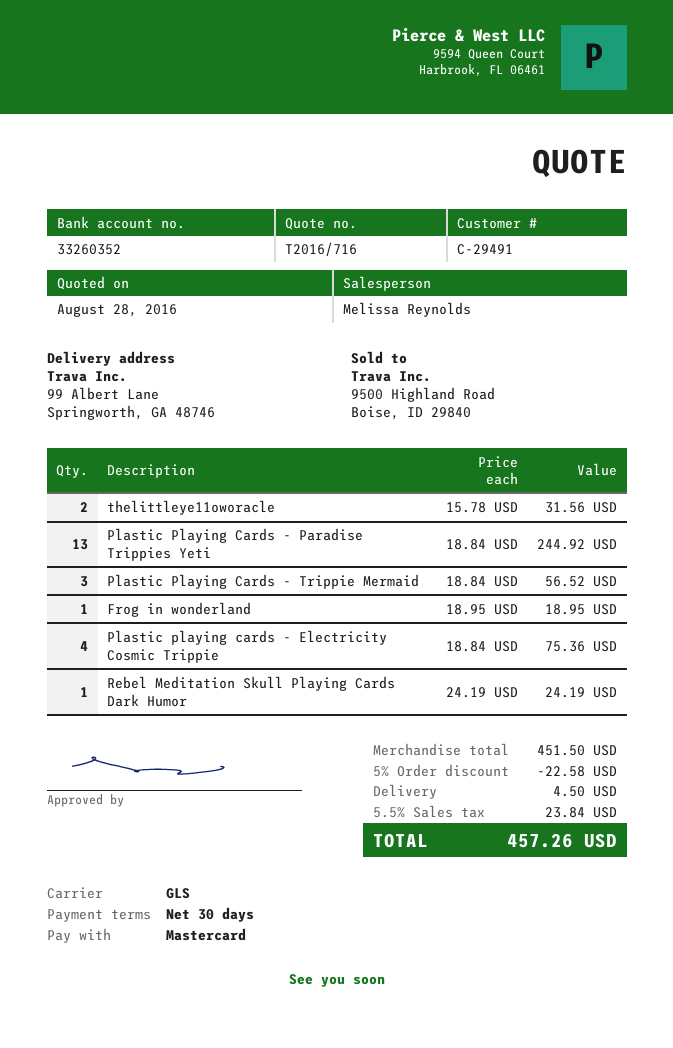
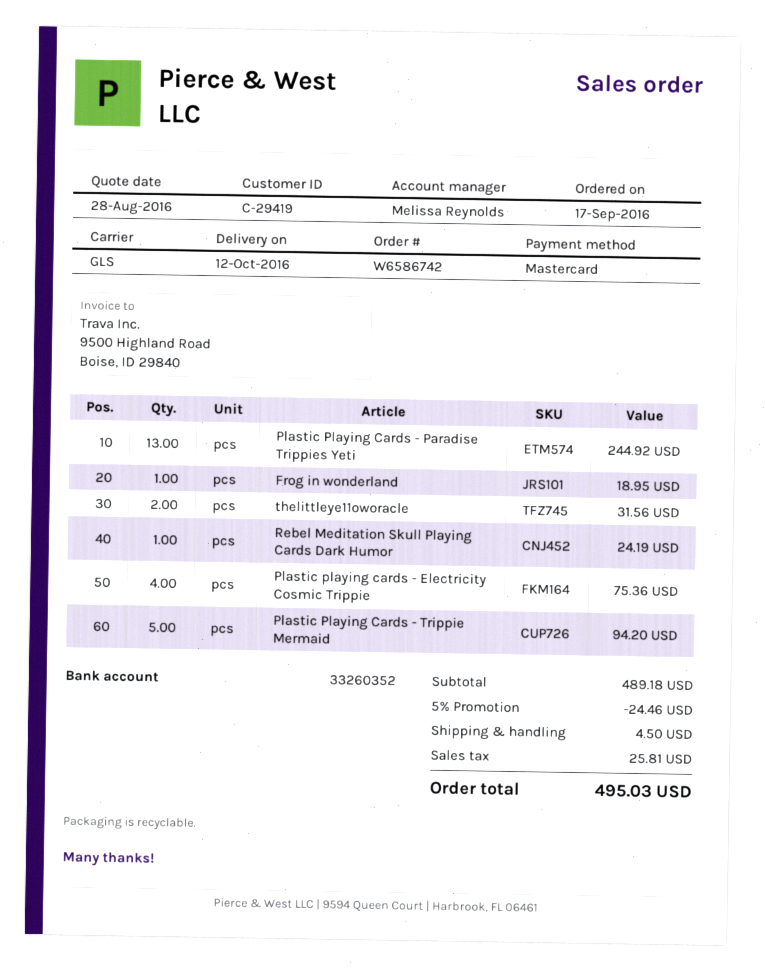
customer number: C-29491 -> C-29419
Plastic Playing Cards - Trippie Mermaid: 3 for 56.52 -> 5 for 94.20
subtotal: 451.50 -> 489.18
discount: 5% = 22.58 -> 5% = 24.46
tax: 23.84 -> 25.81
total: 457.26 -> 495.03

